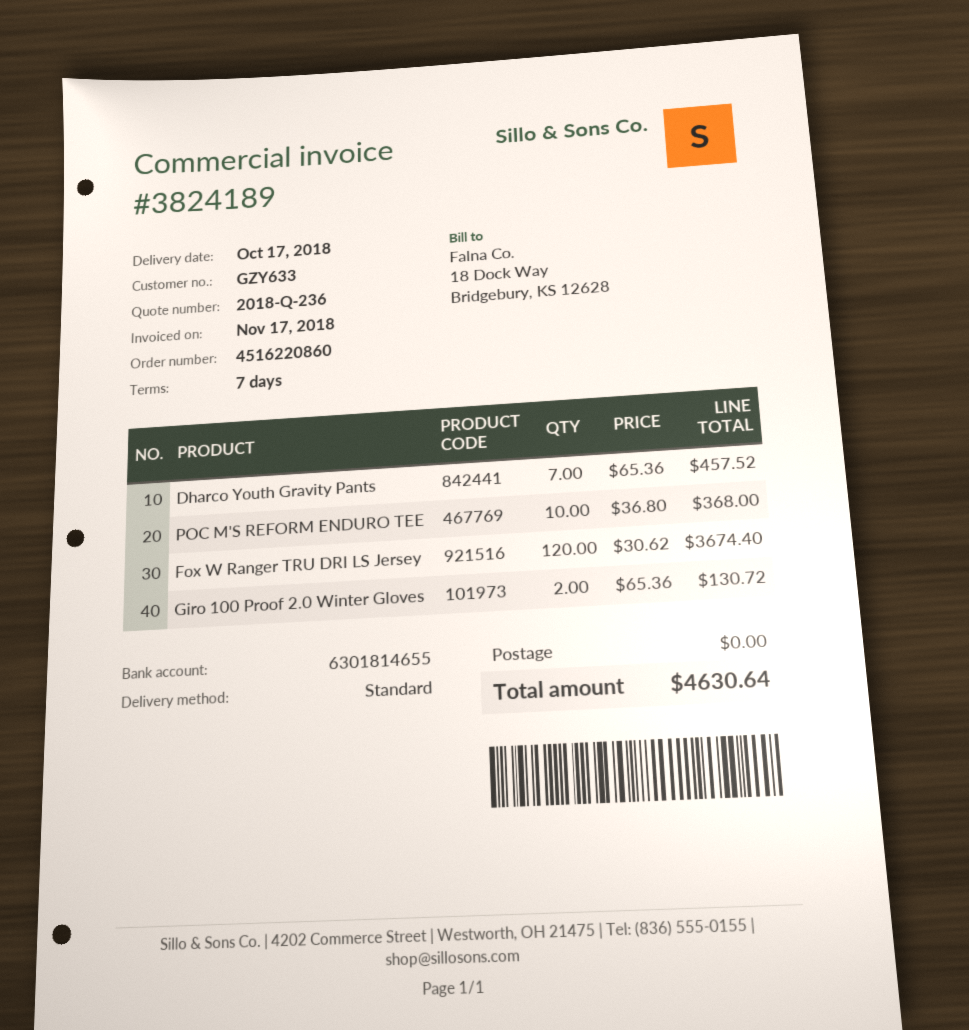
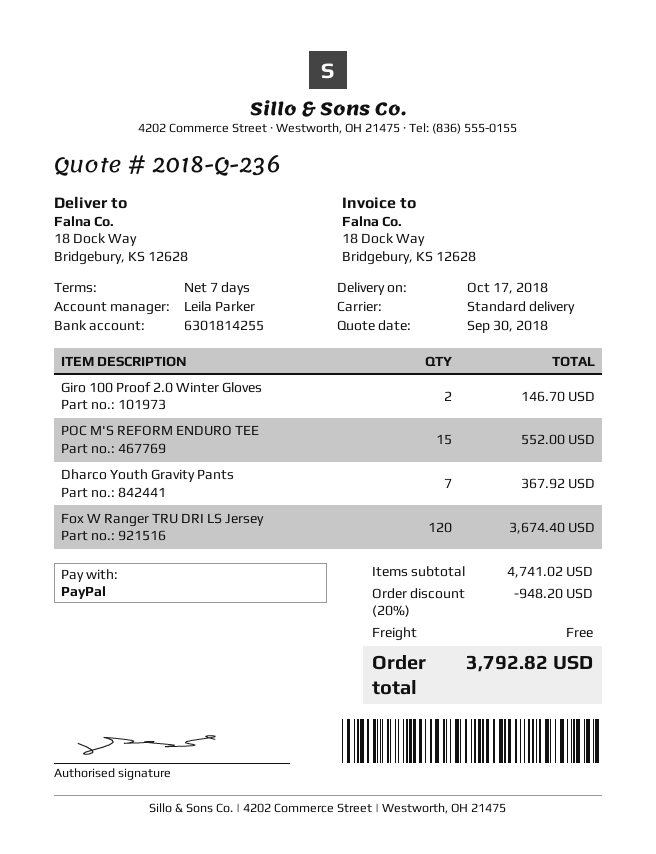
bank account: 6301814655 -> 6301814255
Dharco Youth Gravity Pants: 7 for 457.52 -> 7 for 367.92
POC M'S REFORM ENDURO TEE: 10 for 368.00 -> 15 for 552.00
Giro 100 Proof 2.0 Winter Gloves: 2 for 130.72 -> 2 for 146.70
discount: none -> 20% = 948.20
total: 4630.64 -> 3792.82

